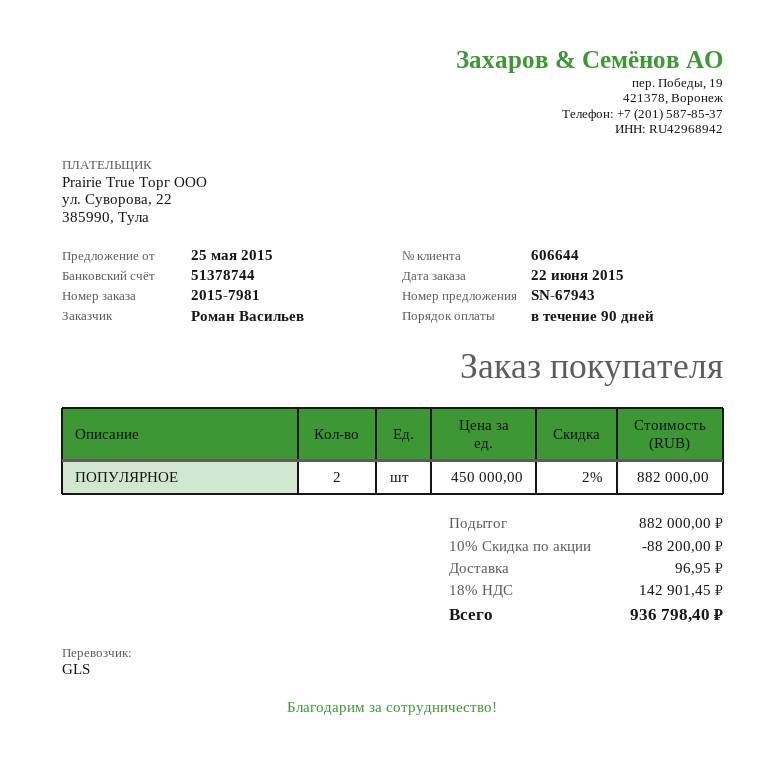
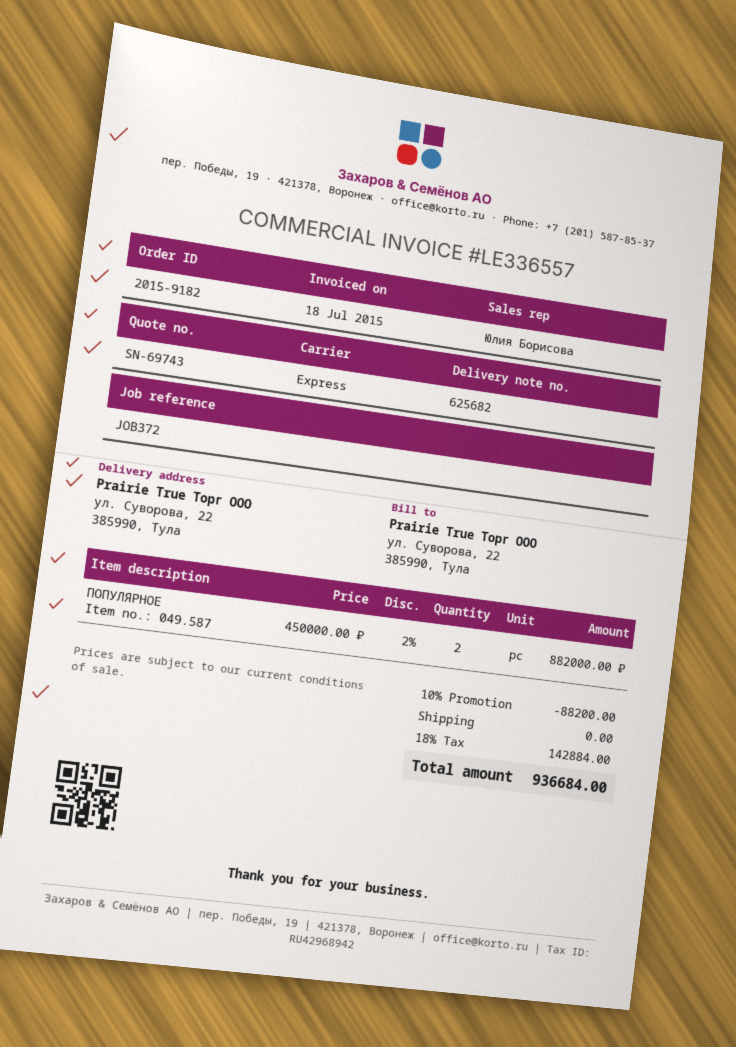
quote number: SN-67943 -> SN-69743
order number: 2015-7981 -> 2015-9182
shipping method: GLS -> express
shipping: 96.95 -> 0.00
tax: 18% = 142901.45 -> 18% = 142884.00
total: 936798.40 -> 936684.00

